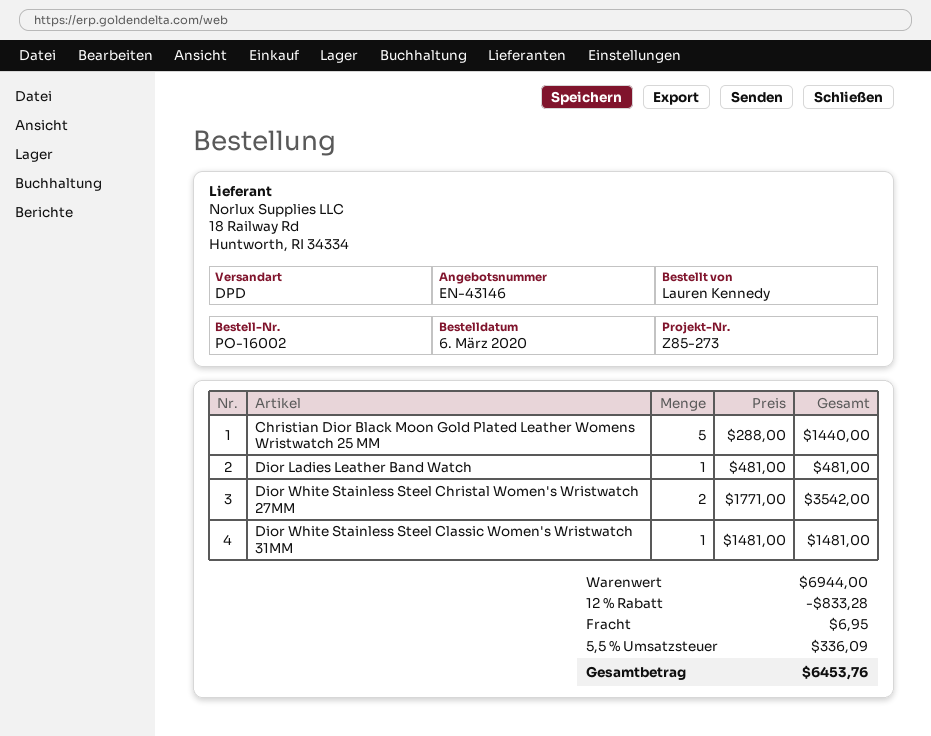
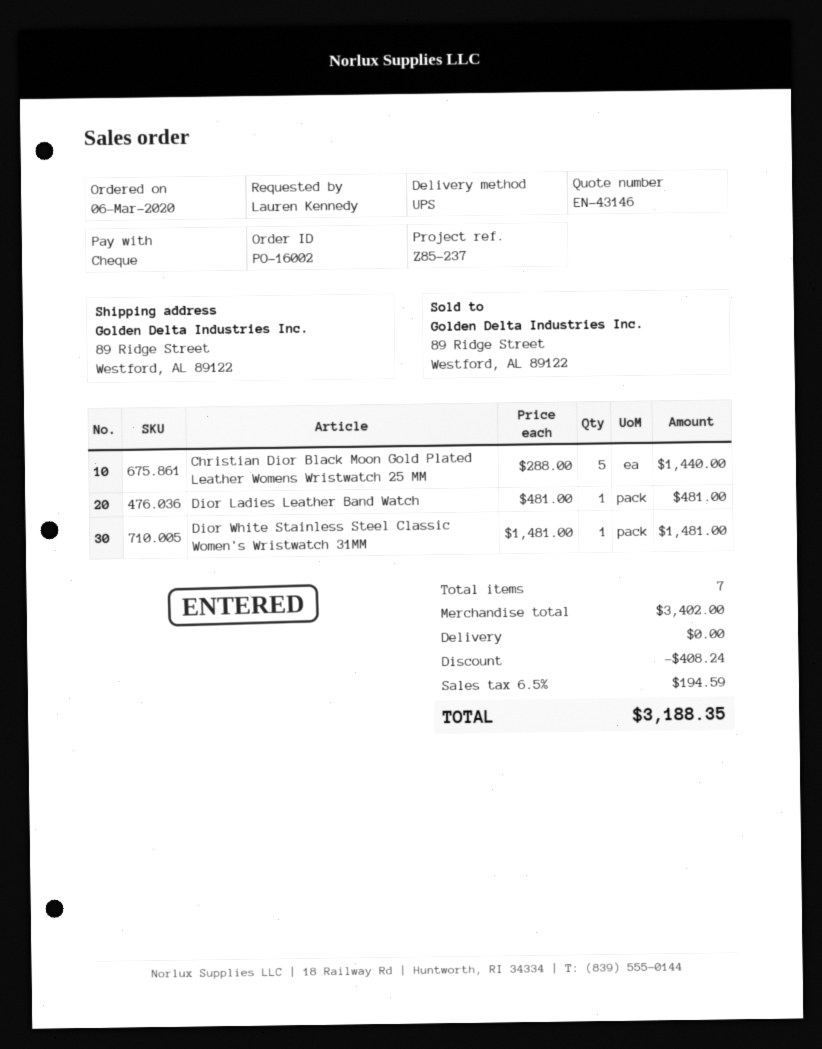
reference: Z85-273 -> Z85-237
shipping method: DPD -> UPS
Dior White Stainless Steel Christal Women's Wristwatch 27MM: 2 x 1771.00 = 3542.00 -> none
subtotal: 6944.00 -> 3402.00
discount: 833.28 -> 408.24
shipping: 6.95 -> 0.00
tax: 5.5% = 336.09 -> 6.5% = 194.59
total: 6453.76 -> 3188.35

